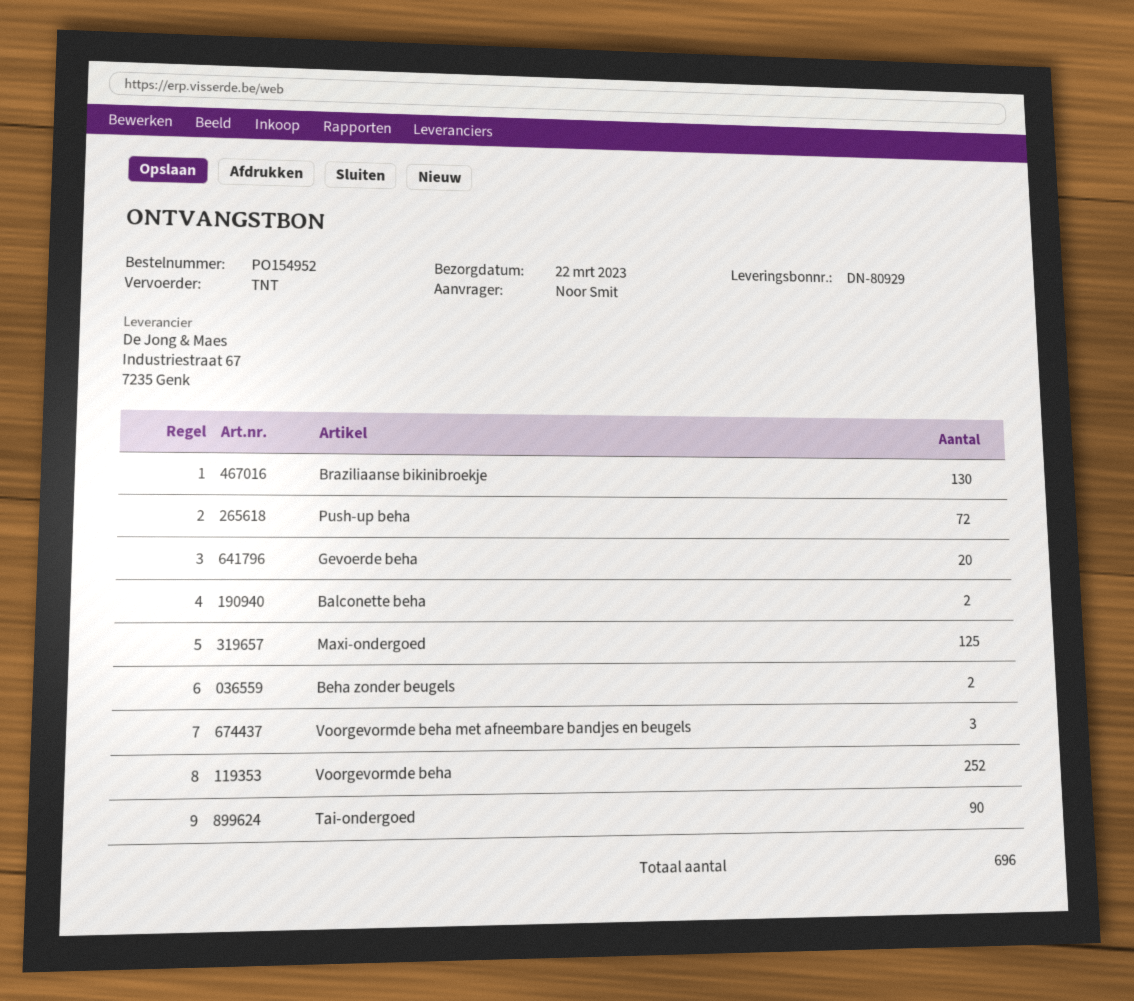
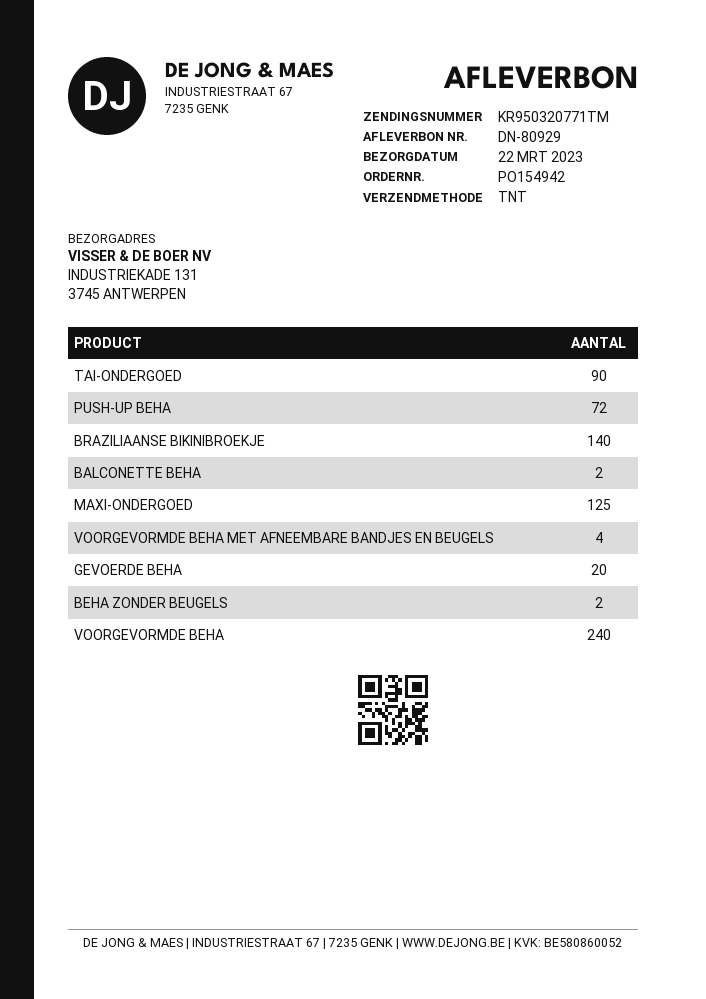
order number: PO154952 -> PO154942
Braziliaanse bikinibroekje: 130 -> 140
Voorgevormde beha met afneembare bandjes en beugels: 3 -> 4
Voorgevormde beha: 252 -> 240

